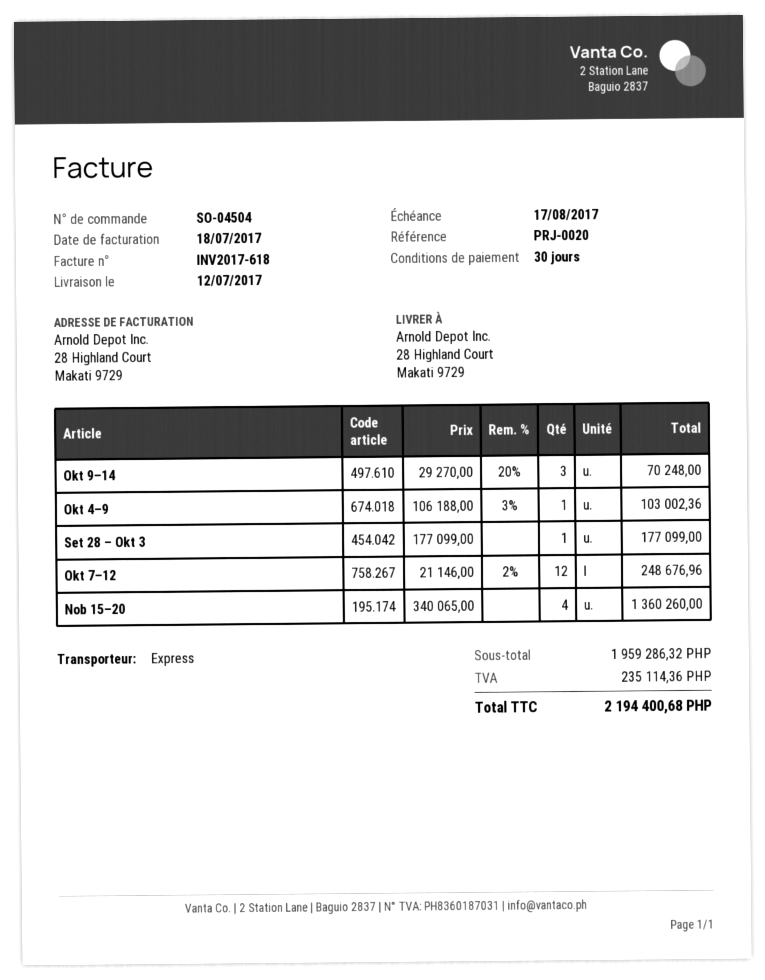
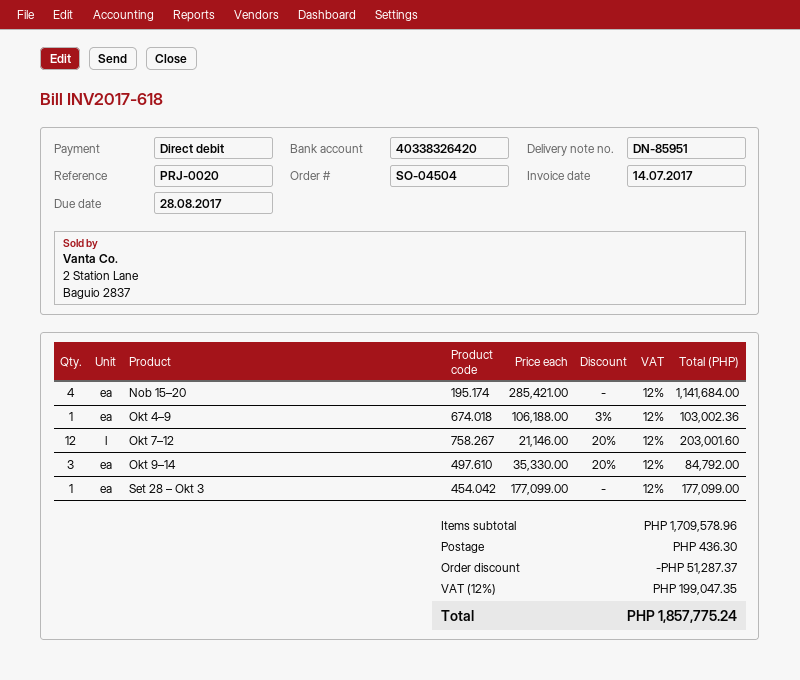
invoice date: 2017-07-18 -> 2017-07-14
due date: 2017-08-17 -> 2017-08-28
Okt 9–14: 3 x 29270.00 - 20% = 70248.00 -> 3 x 35330.00 - 20% = 84792.00
Okt 7–12: 12 x 21146.00 - 2% = 248676.96 -> 12 x 21146.00 - 20% = 203001.60
Nob 15–20: 4 x 340065.00 = 1360260.00 -> 4 x 285421.00 = 1141684.00
subtotal: 1959286.32 -> 1709578.96
discount: none -> 51287.37
shipping: none -> 436.30
tax: 235114.36 -> 199047.35
total: 2194400.68 -> 1857775.24

